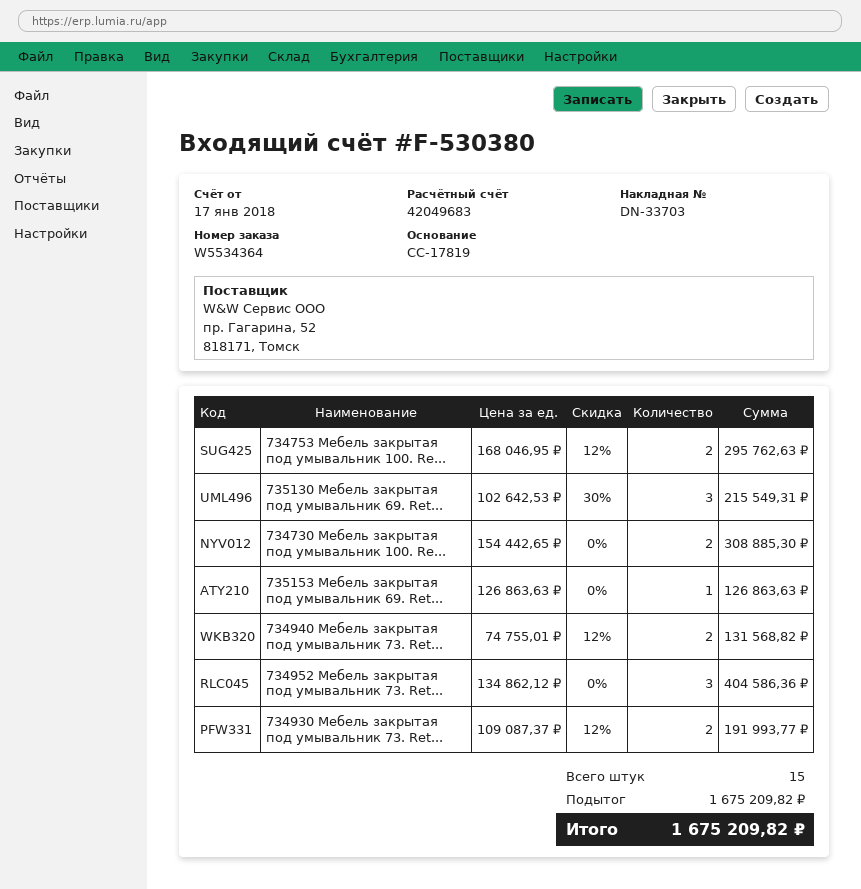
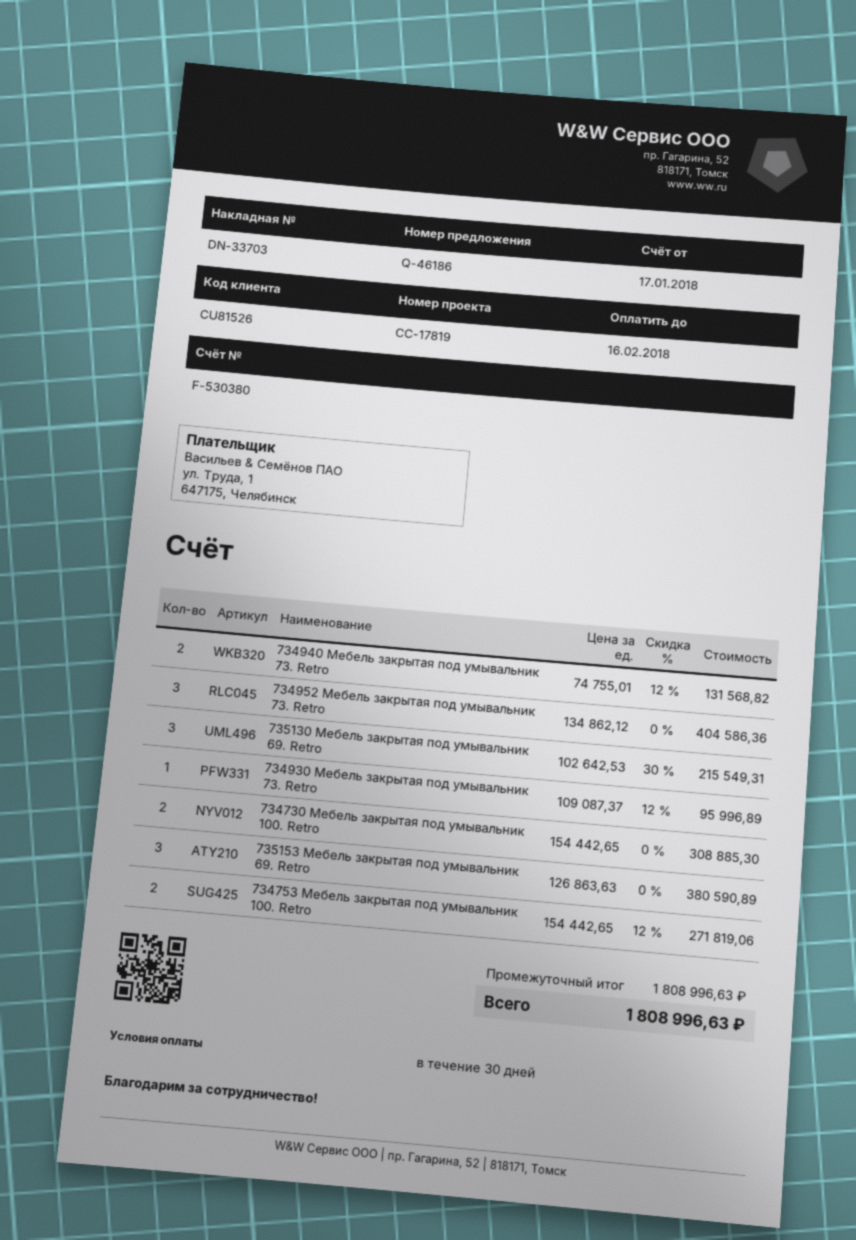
734753 Мебель закрытая под умывальник 100. Re...: 2 x 168046.95 - 12% = 295762.63 -> 2 x 154442.65 - 12% = 271819.06
735153 Мебель закрытая под умывальник 69. Ret...: 1 x 126863.63 = 126863.63 -> 3 x 126863.63 = 380590.89
734930 Мебель закрытая под умывальник 73. Ret...: 2 x 109087.37 - 12% = 191993.77 -> 1 x 109087.37 - 12% = 95996.89
subtotal: 1675209.82 -> 1808996.63
total: 1675209.82 -> 1808996.63

